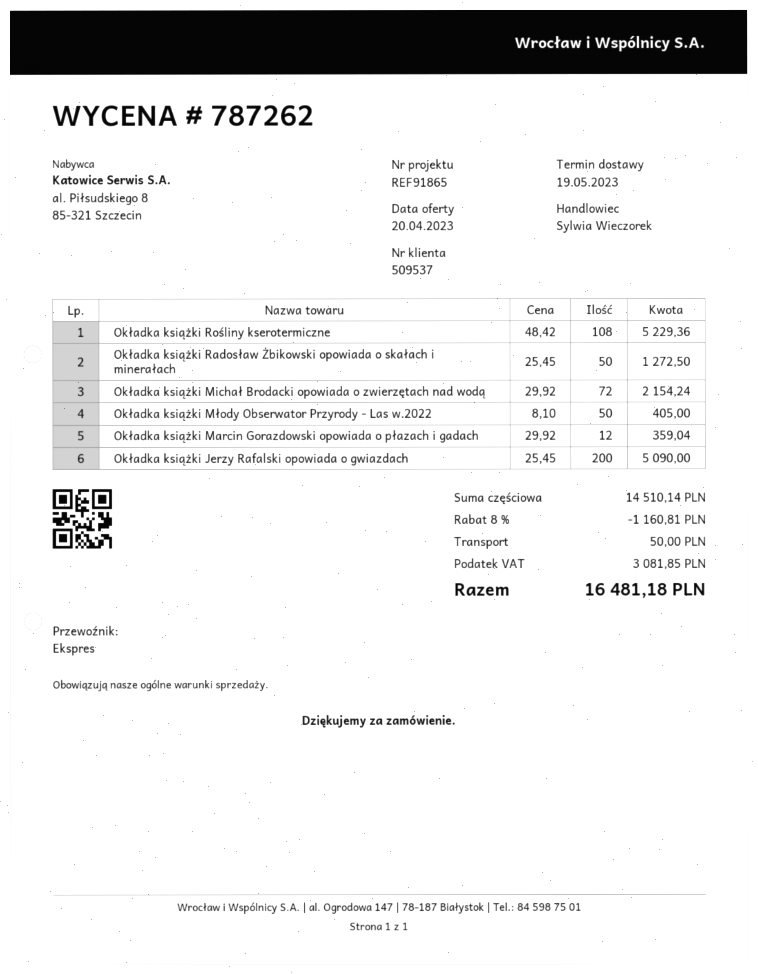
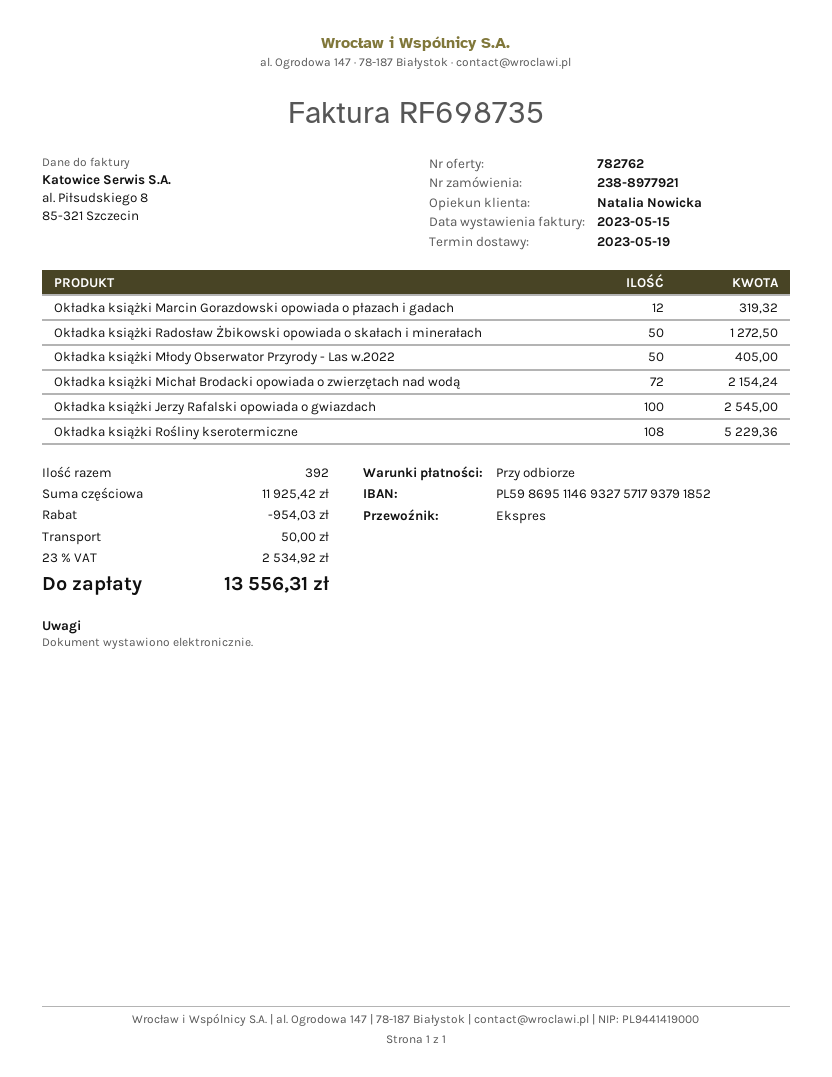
quote number: 787262 -> 782762
sales rep: Sylwia Wieczorek -> Natalia Nowicka
Okładka książki Marcin Gorazdowski opowiada o płazach i gadach: 12 for 359.04 -> 12 for 319.32
Okładka książki Jerzy Rafalski opowiada o gwiazdach: 200 for 5090.00 -> 100 for 2545.00
subtotal: 14510.14 -> 11925.42
discount: 1160.81 -> 954.03
tax: 3081.85 -> 2534.92
total: 16481.18 -> 13556.31

